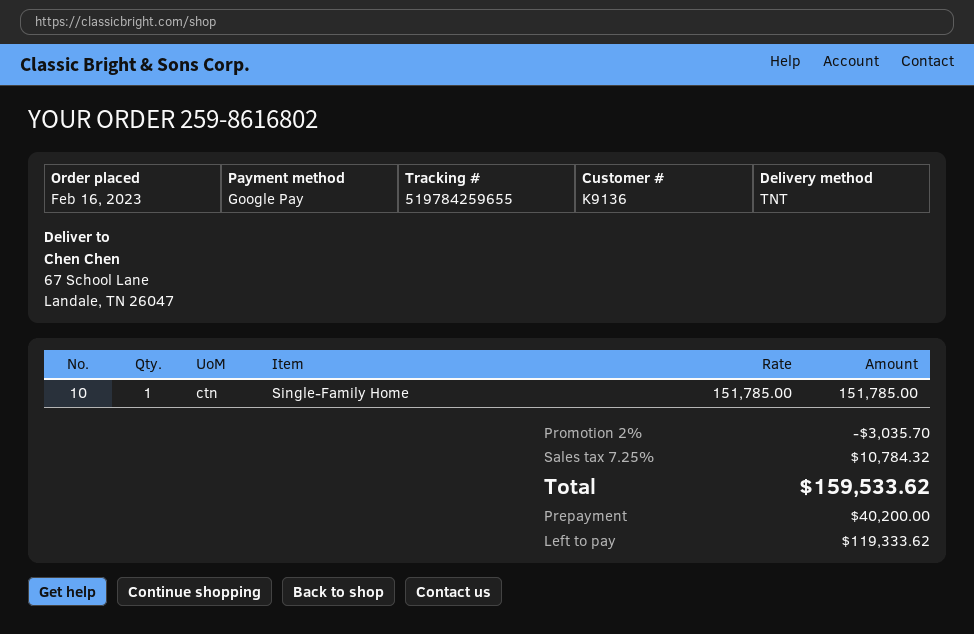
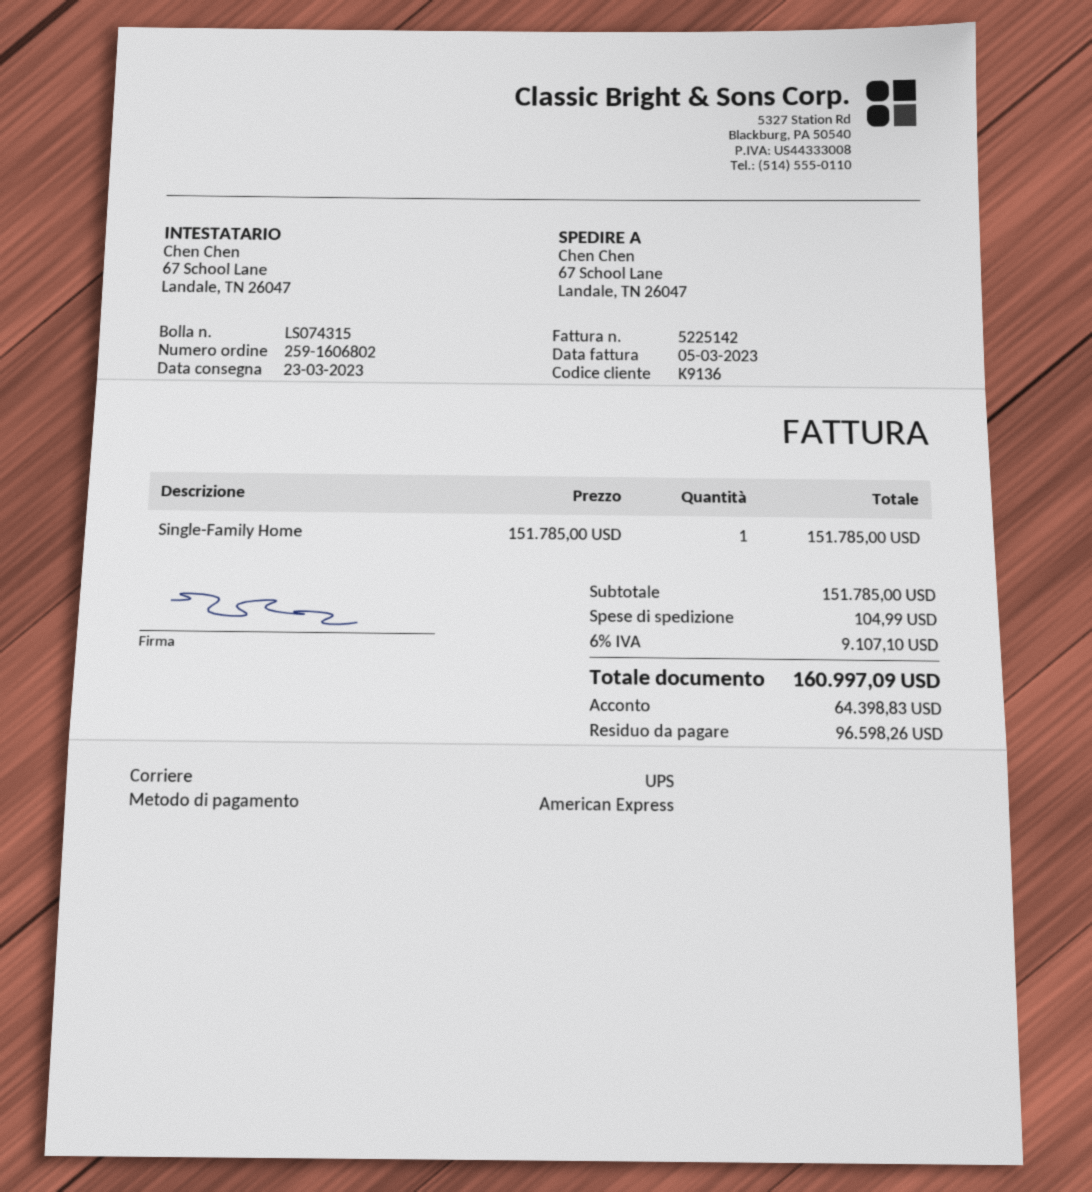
order number: 259-8616802 -> 259-1606802
payment method: Google Pay -> American Express
shipping method: TNT -> UPS
discount: 2% = 3035.70 -> none
shipping: none -> 104.99
tax: 7.25% = 10784.32 -> 6% = 9107.10
total: 159533.62 -> 160997.09
deposit: 40200.00 -> 64398.83
balance: 119333.62 -> 96598.26

